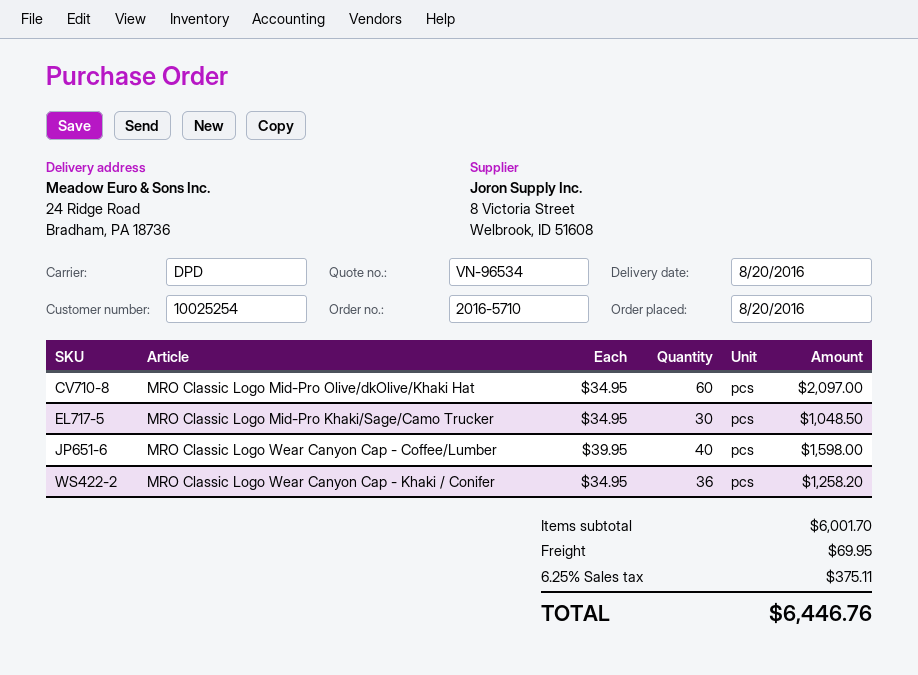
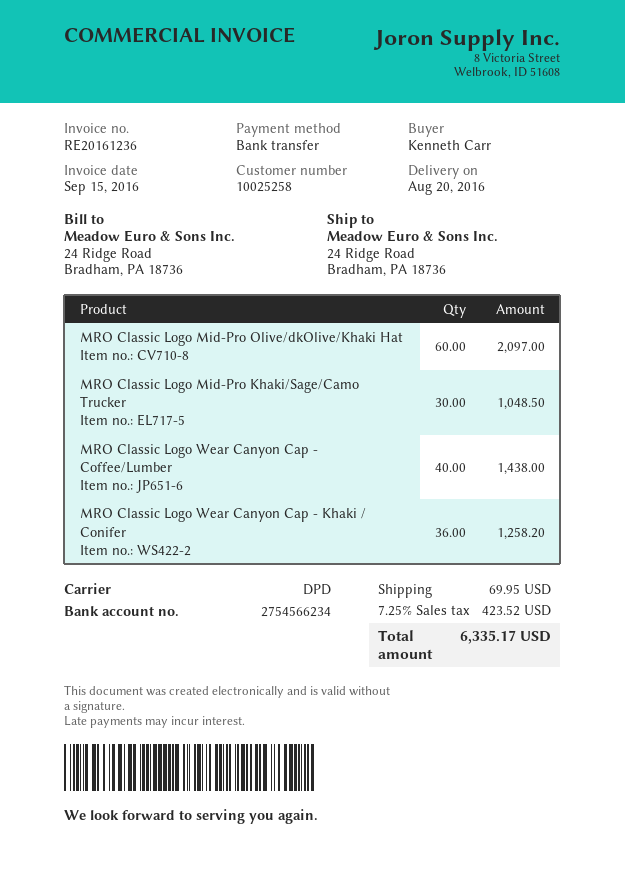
customer number: 10025254 -> 10025258
MRO Classic Logo Wear Canyon Cap - Coffee/Lumber: 40 for 1598.00 -> 40 for 1438.00
tax: 6.25% = 375.11 -> 7.25% = 423.52
total: 6446.76 -> 6335.17

